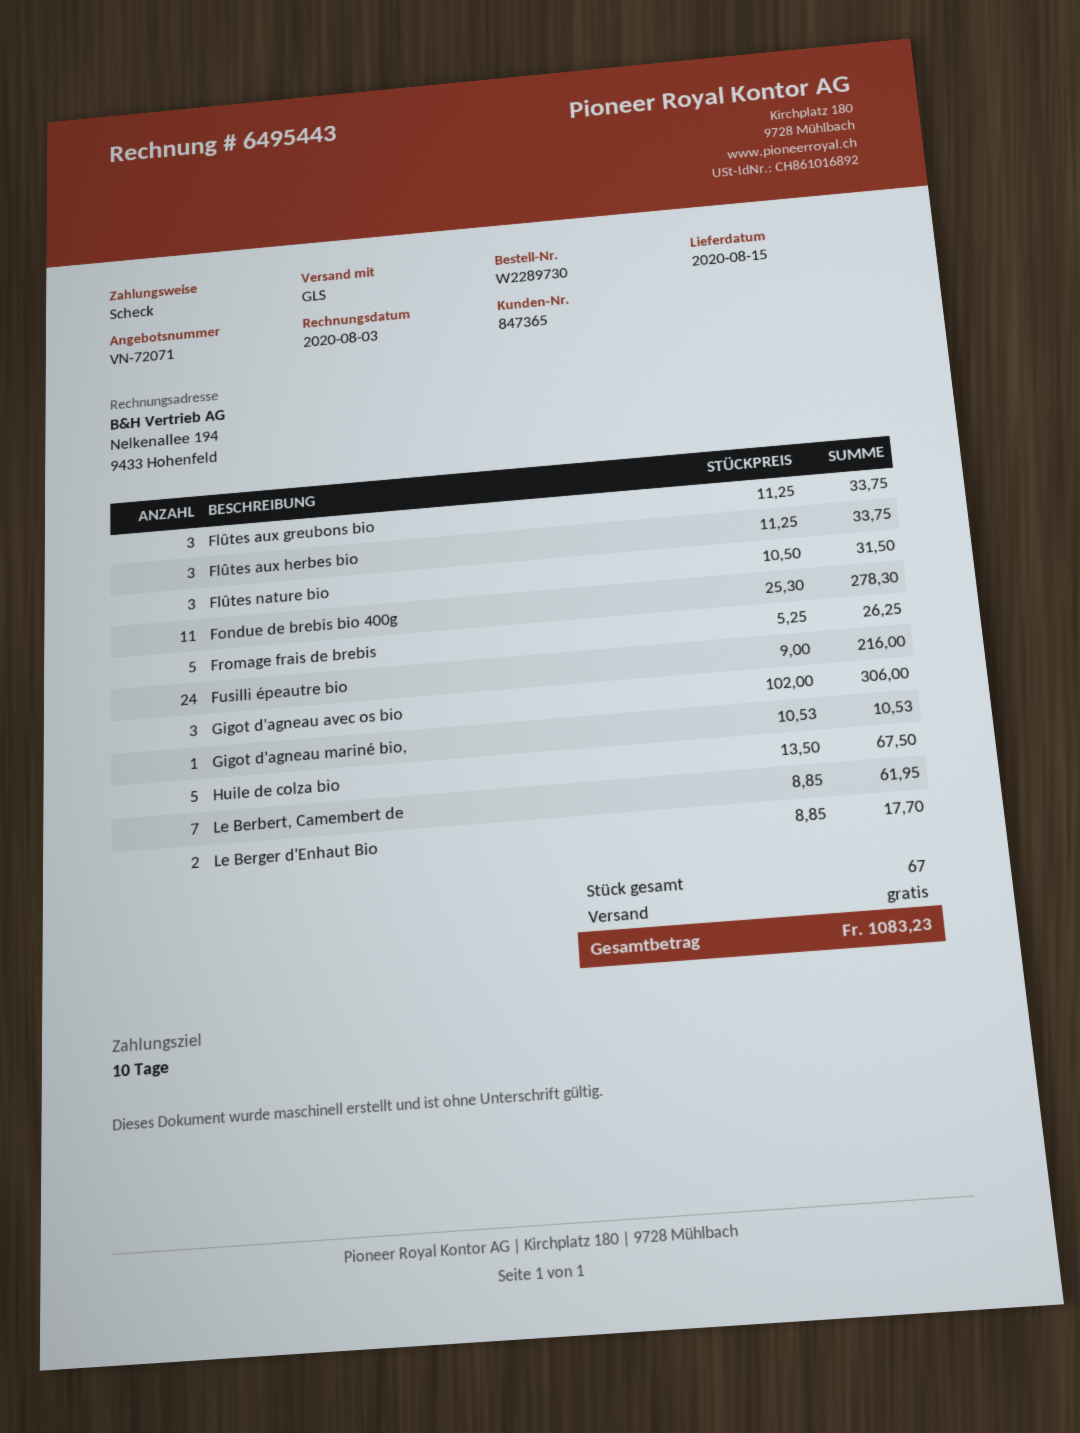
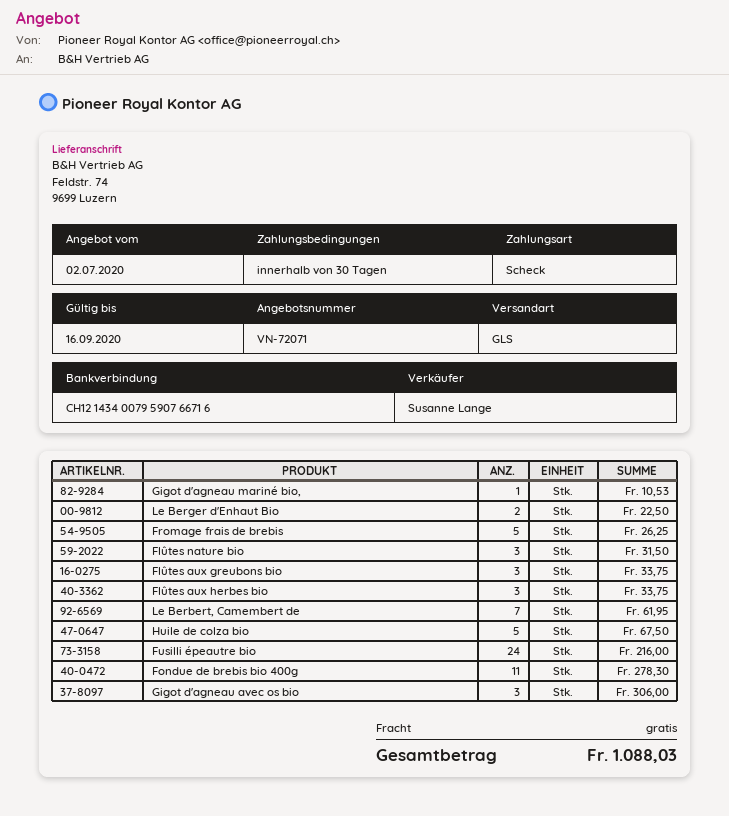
payment terms: 10 days -> 30 days
Le Berger d'Enhaut Bio: 2 for 17.70 -> 2 for 22.50
total: 1083.23 -> 1088.03

